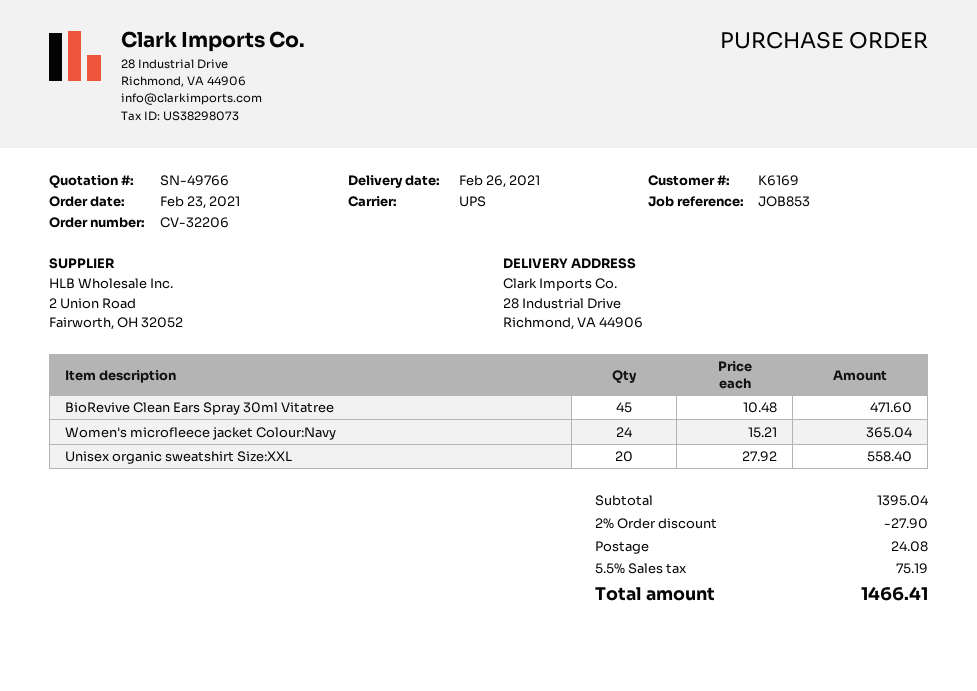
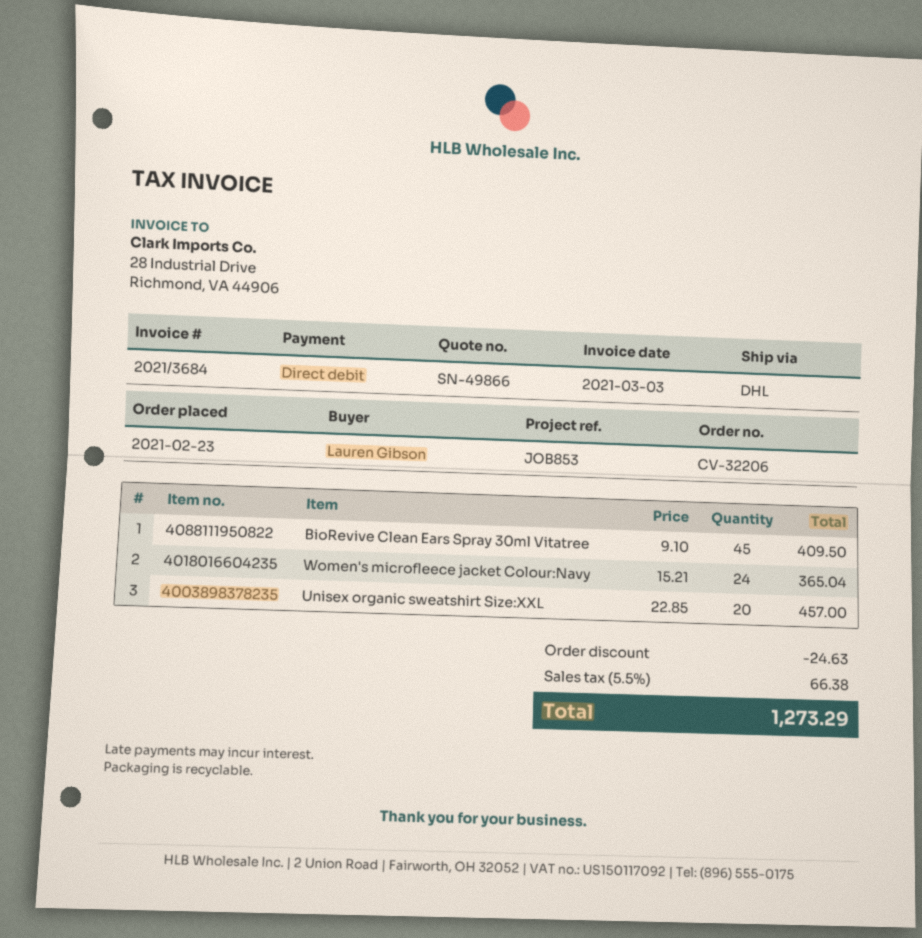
quote number: SN-49766 -> SN-49866
shipping method: UPS -> DHL
BioRevive Clean Ears Spray 30ml Vitatree: 45 x 10.48 = 471.60 -> 45 x 9.10 = 409.50
Unisex organic sweatshirt Size:XXL: 20 x 27.92 = 558.40 -> 20 x 22.85 = 457.00
discount: 27.90 -> 24.63
shipping: 24.08 -> none
tax: 5.5% = 75.19 -> 5.5% = 66.38
total: 1466.41 -> 1273.29

